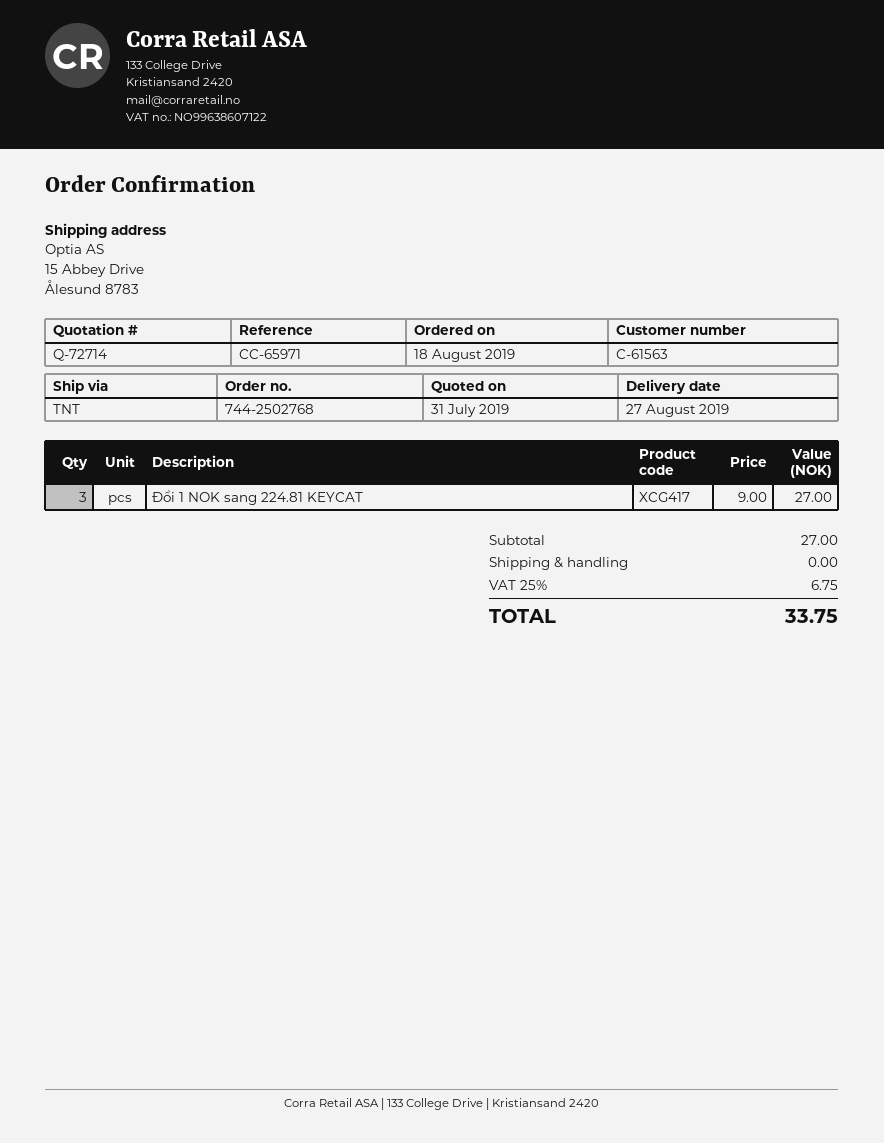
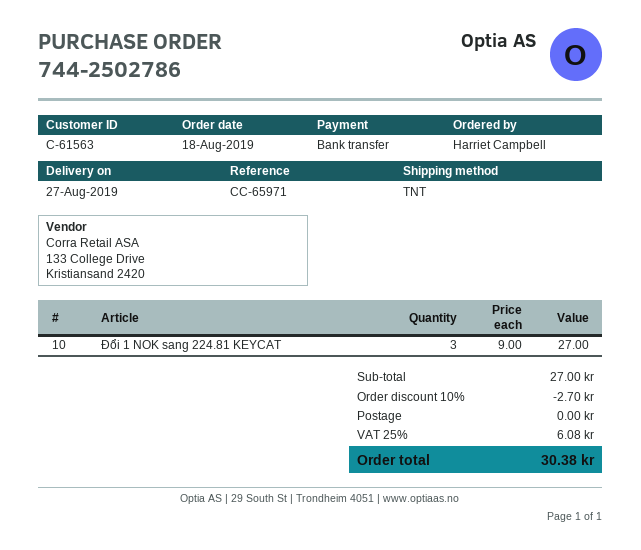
order number: 744-2502768 -> 744-2502786
discount: none -> 10% = 2.70
tax: 25% = 6.75 -> 25% = 6.08
total: 33.75 -> 30.38

